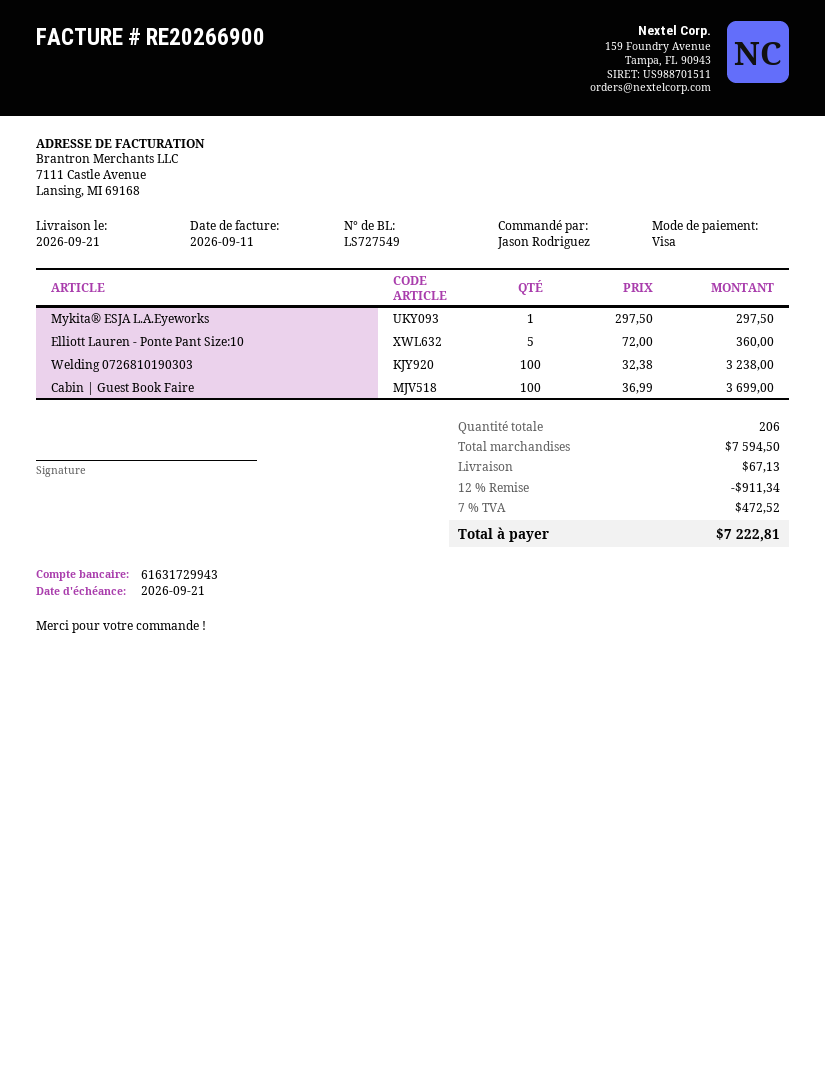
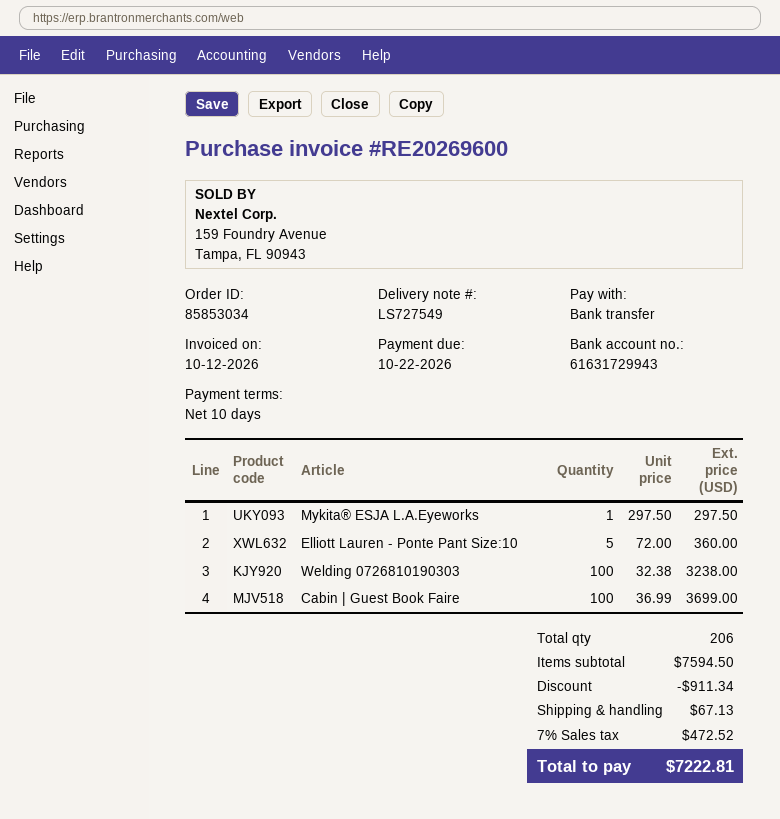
invoice number: RE20266900 -> RE20269600
invoice date: 2026-09-11 -> 2026-10-12
due date: 2026-09-21 -> 2026-10-22
payment method: Visa -> bank transfer

